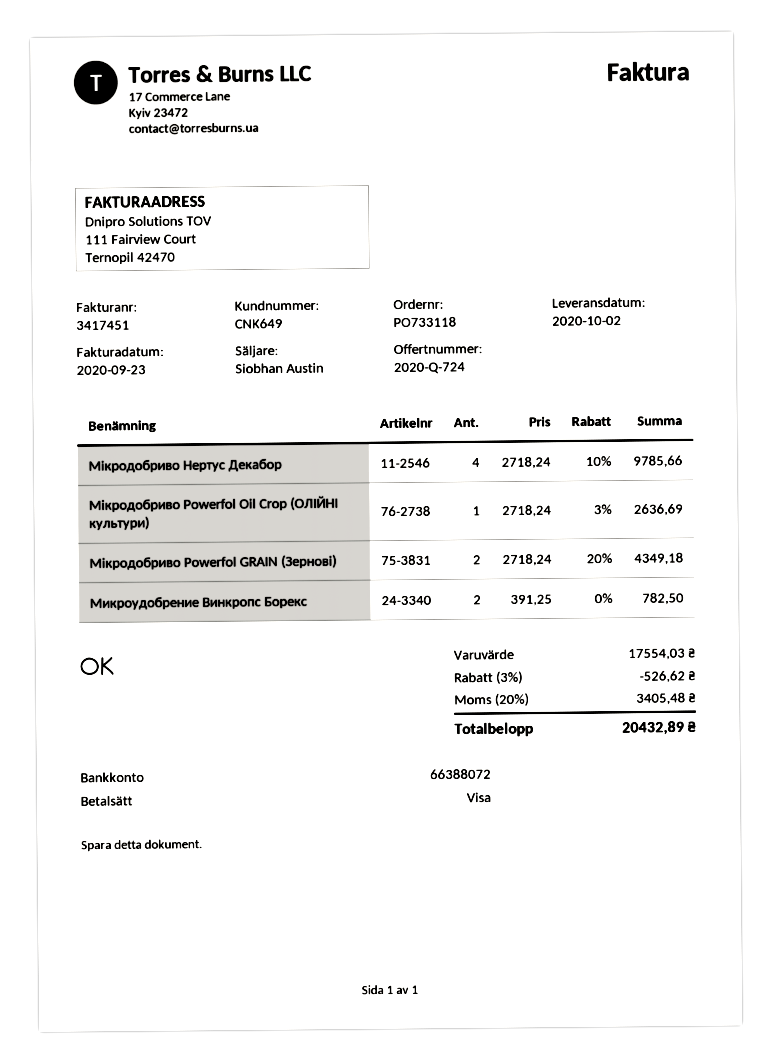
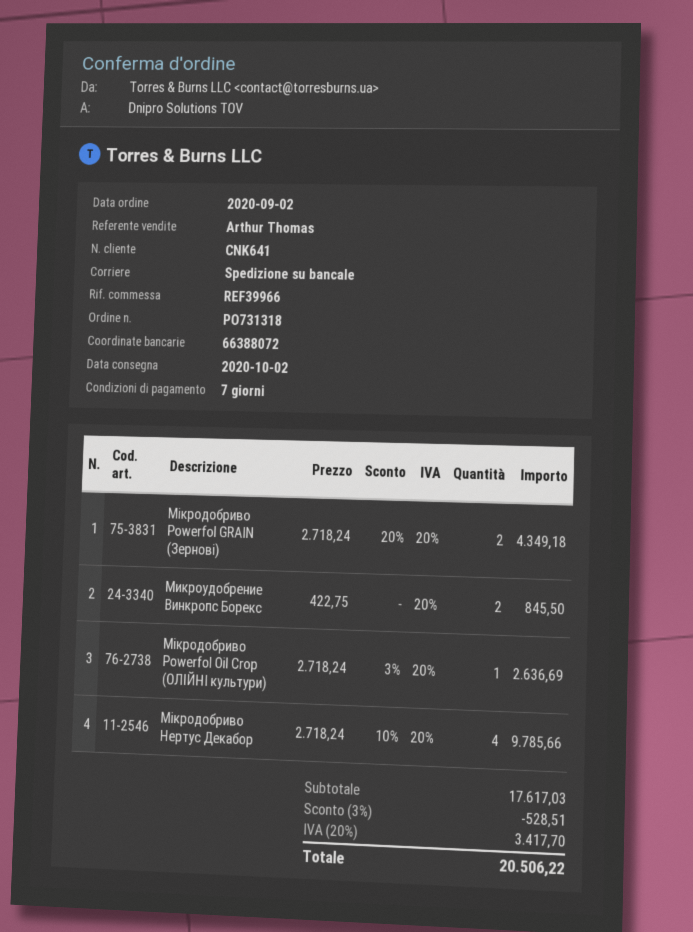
order number: PO733118 -> PO731318
customer number: CNK649 -> CNK641
sales rep: Siobhan Austin -> Arthur Thomas
Микроудобрение Винкропс Борекс: 2 x 391.25 = 782.50 -> 2 x 422.75 = 845.50
subtotal: 17554.03 -> 17617.03
discount: 3% = 526.62 -> 3% = 528.51
tax: 20% = 3405.48 -> 20% = 3417.70
total: 20432.89 -> 20506.22

